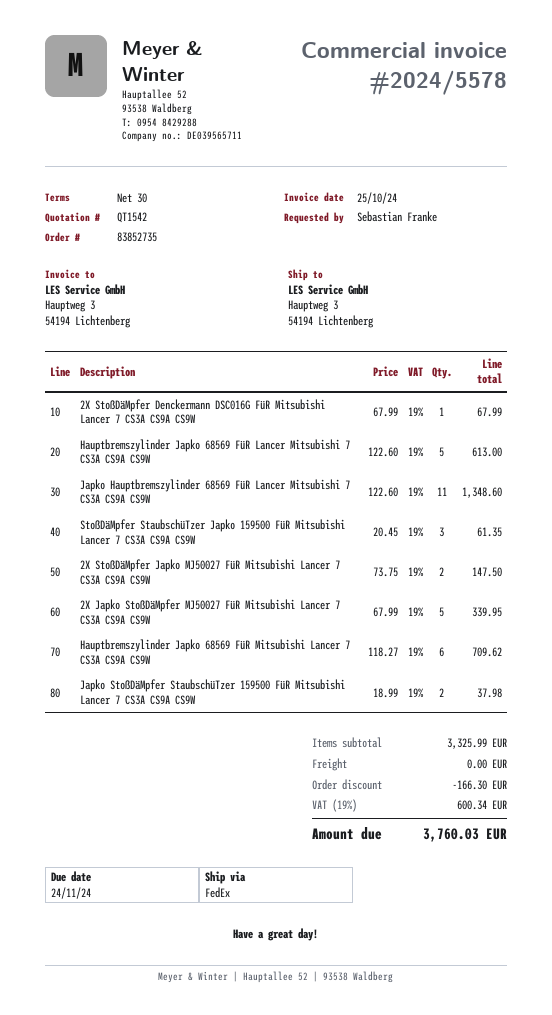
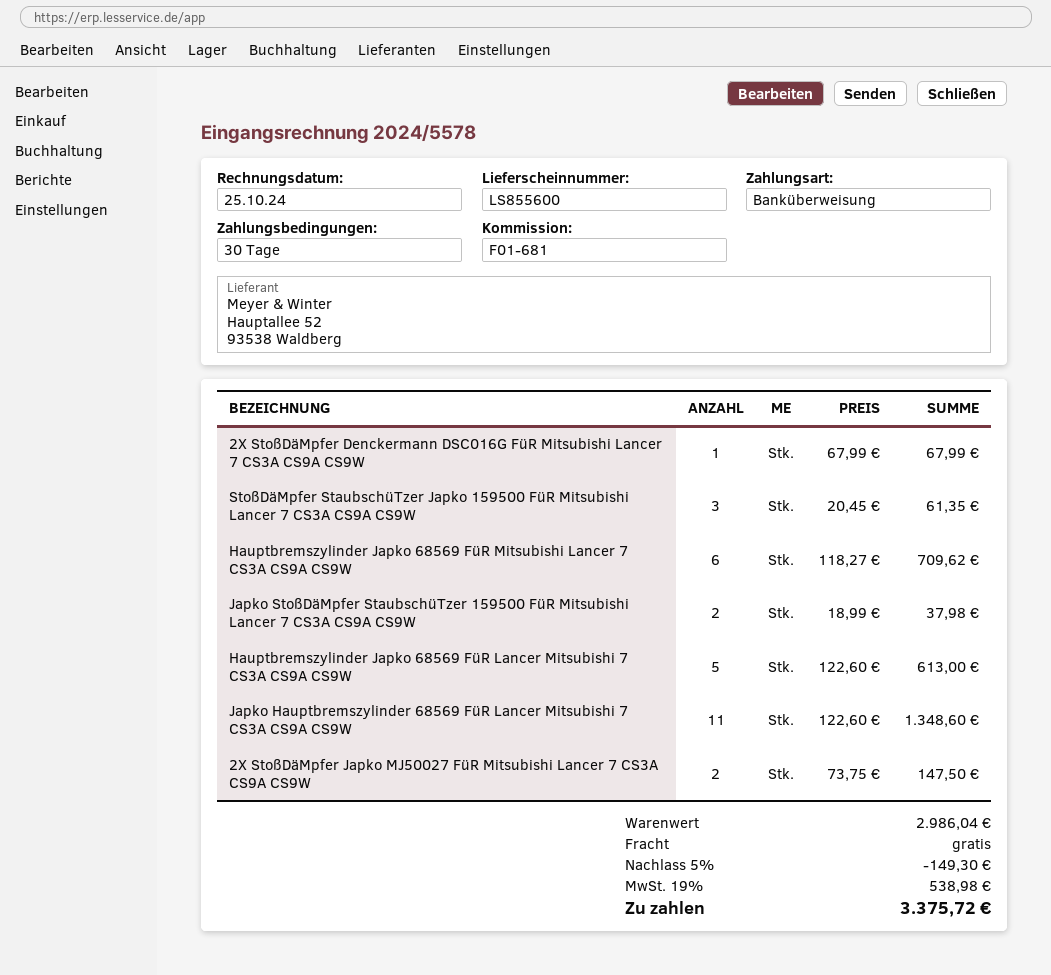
2X Japko StoßDäMpfer MJ50027 FüR Mitsubishi Lancer 7 CS3A CS9A CS9W: 5 x 67.99 = 339.95 -> none
subtotal: 3325.99 -> 2986.04
discount: 166.30 -> 149.30
tax: 19% = 600.34 -> 19% = 538.98
total: 3760.03 -> 3375.72

